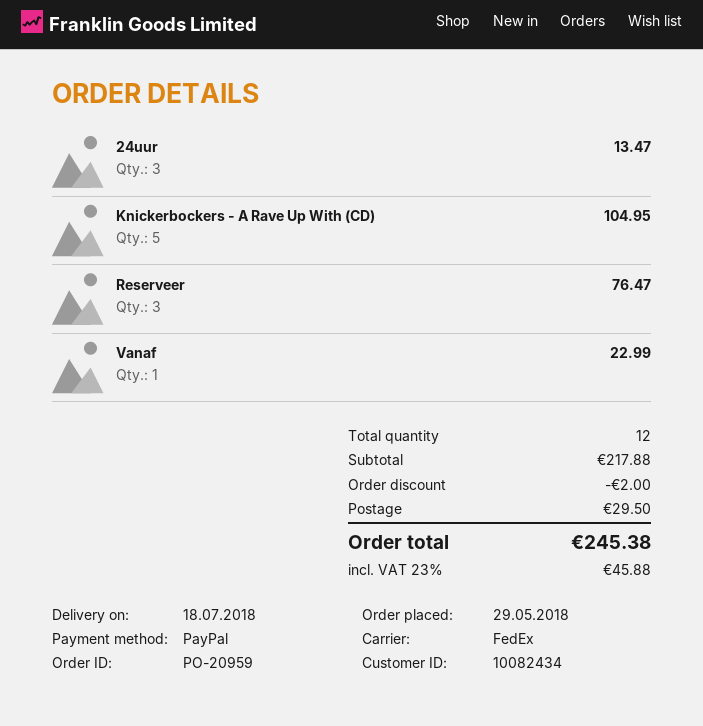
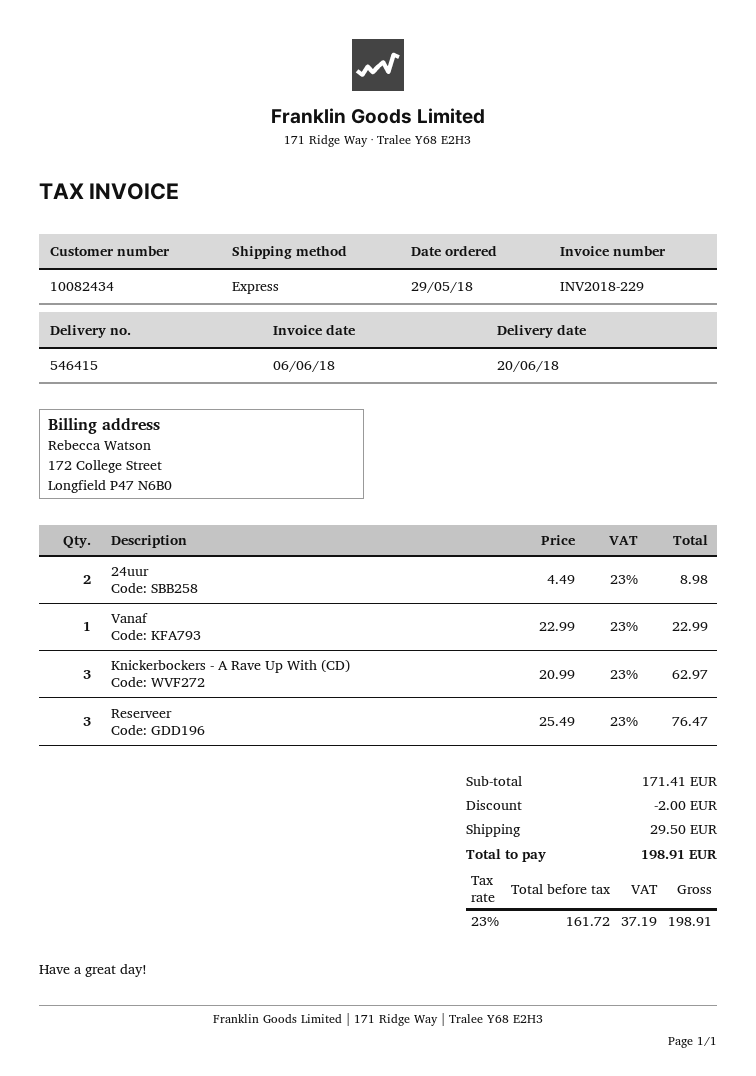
delivery date: 2018-07-18 -> 2018-06-20
shipping method: FedEx -> express
24uur: 3 for 13.47 -> 2 for 8.98
Knickerbockers - A Rave Up With (CD): 5 for 104.95 -> 3 for 62.97
subtotal: 217.88 -> 171.41
tax: 23% = 45.88 -> 23% = 37.19
total: 245.38 -> 198.91

